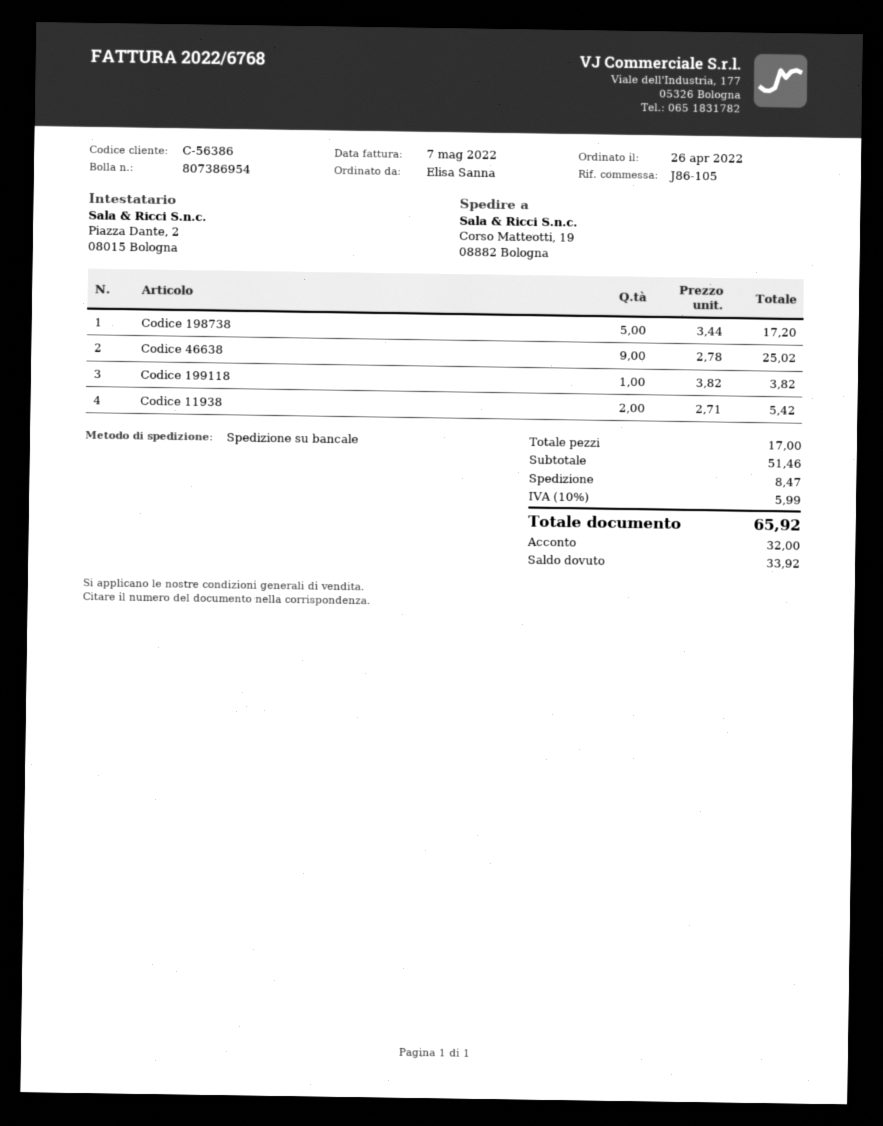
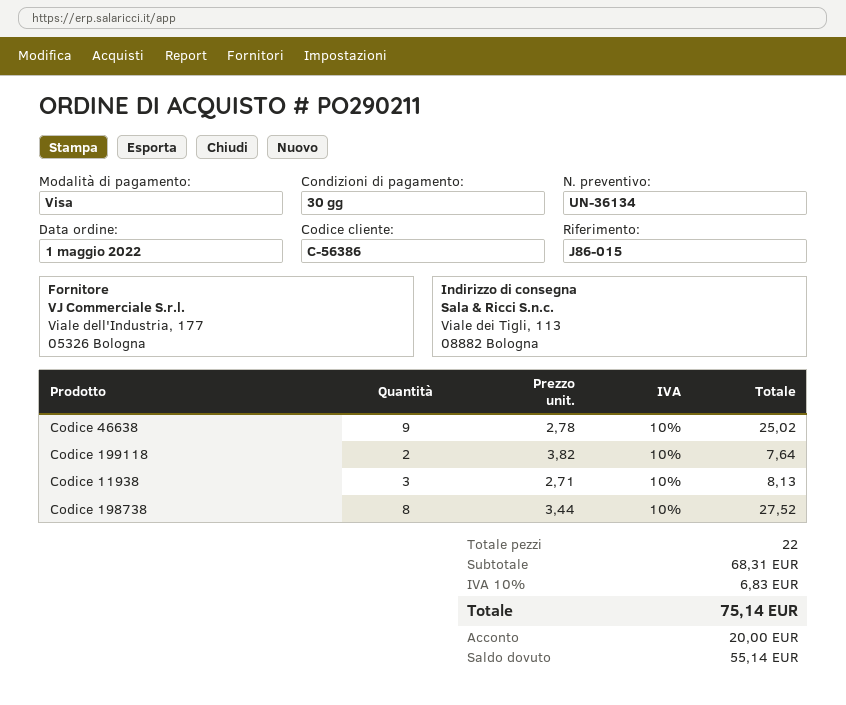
order date: 2022-04-26 -> 2022-05-01
reference: J86-105 -> J86-015
ship to: Corso Matteotti, 19, 08882 Bologna -> Viale dei Tigli, 113, 08882 Bologna
Codice 198738: 5 x 3.44 = 17.20 -> 8 x 3.44 = 27.52
Codice 199118: 1 x 3.82 = 3.82 -> 2 x 3.82 = 7.64
Codice 11938: 2 x 2.71 = 5.42 -> 3 x 2.71 = 8.13
total quantity: 17 -> 22
subtotal: 51.46 -> 68.31
shipping: 8.47 -> none
tax: 10% = 5.99 -> 10% = 6.83
total: 65.92 -> 75.14
deposit: 32.00 -> 20.00
balance: 33.92 -> 55.14

